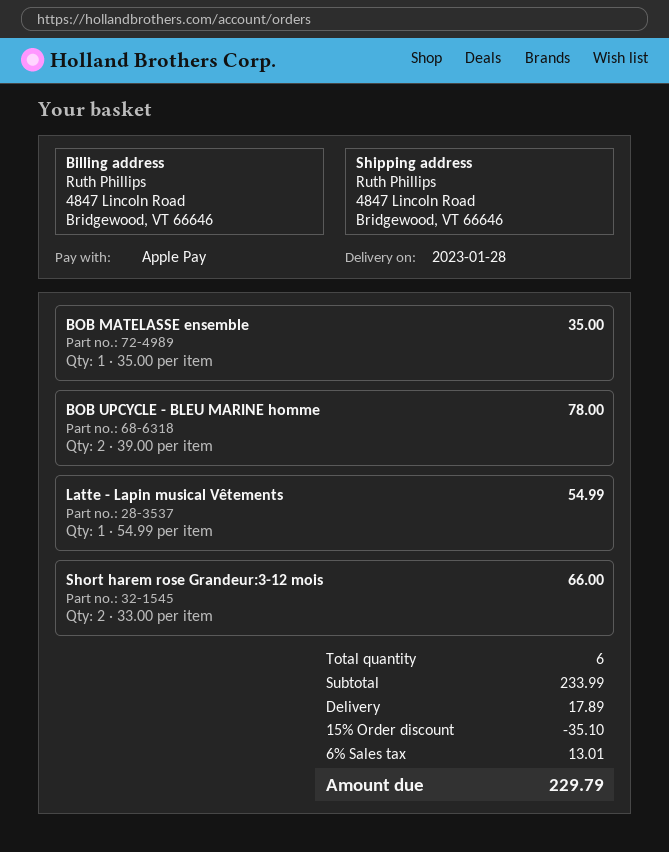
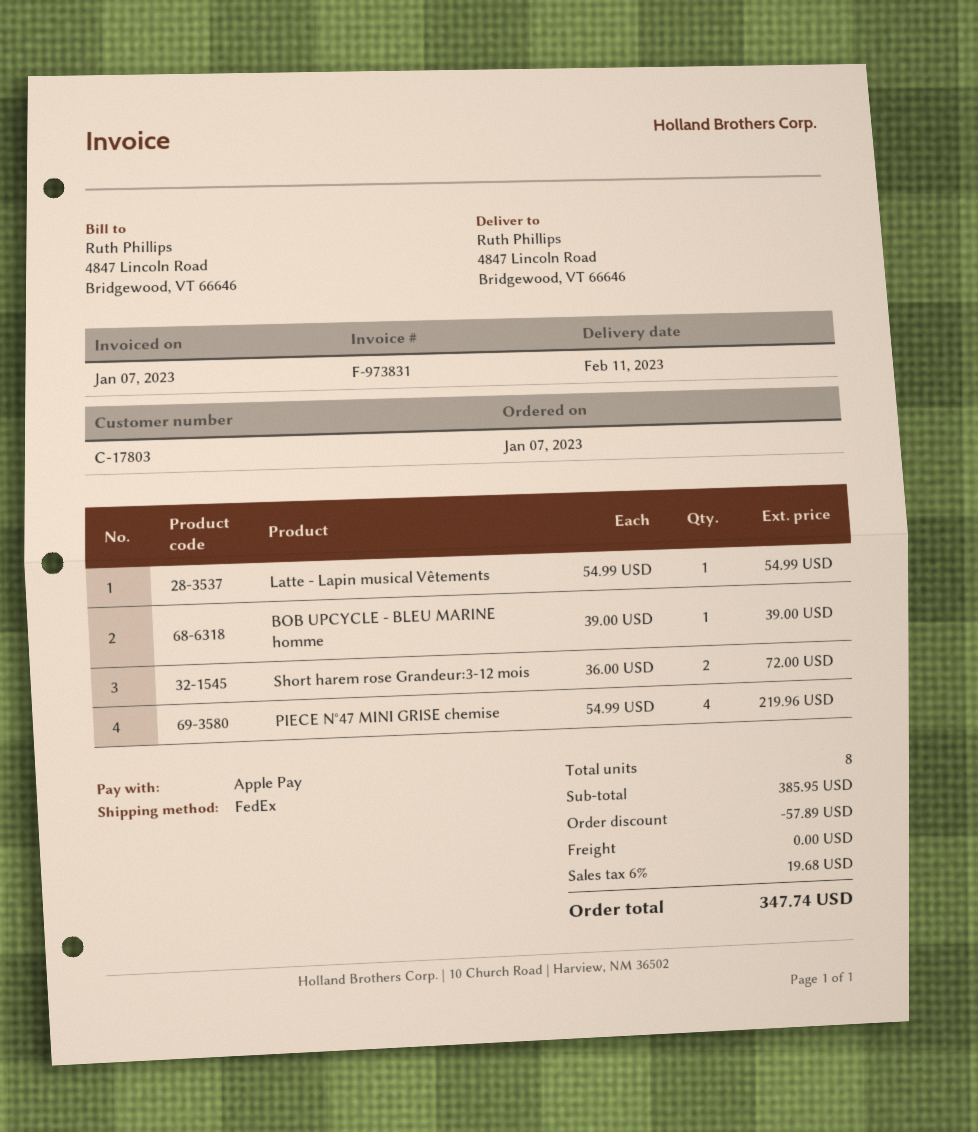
delivery date: 2023-01-28 -> 2023-02-11
BOB MATELASSE ensemble: 1 x 35.00 = 35.00 -> none
BOB UPCYCLE - BLEU MARINE homme: 2 x 39.00 = 78.00 -> 1 x 39.00 = 39.00
Short harem rose Grandeur:3-12 mois: 2 x 33.00 = 66.00 -> 2 x 36.00 = 72.00
PIECE N°47 MINI GRISE chemise: none -> 4 x 54.99 = 219.96
total quantity: 6 -> 8
subtotal: 233.99 -> 385.95
discount: 35.10 -> 57.89
shipping: 17.89 -> 0.00
tax: 6% = 13.01 -> 6% = 19.68
total: 229.79 -> 347.74

